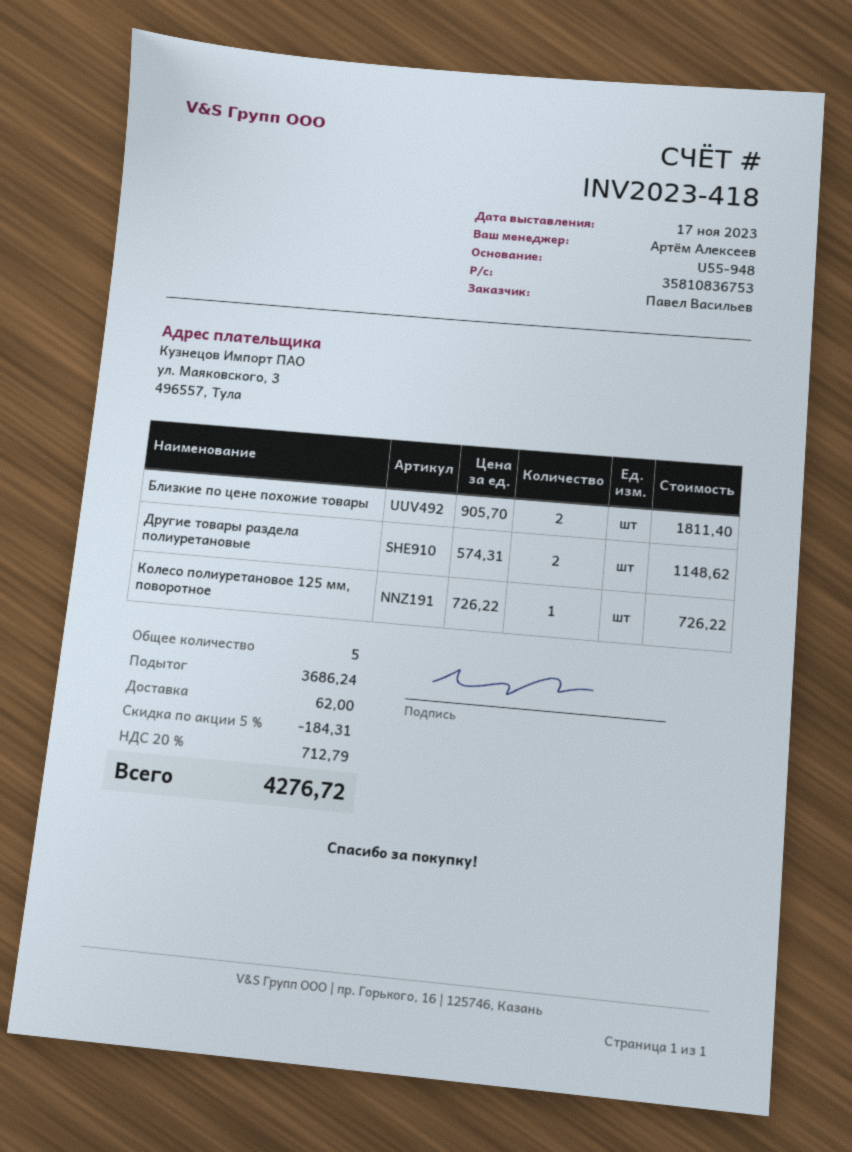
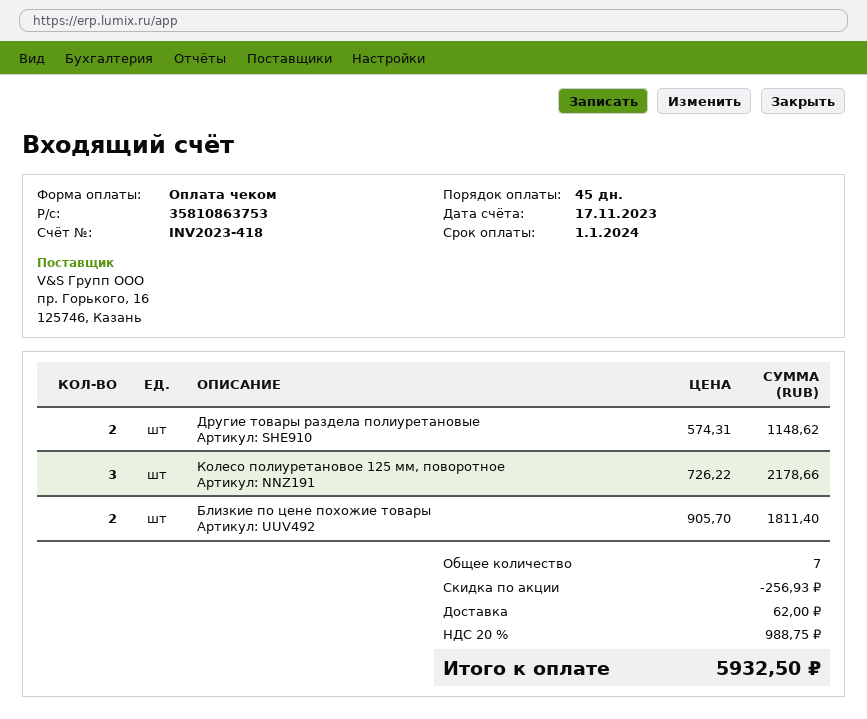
bank account: 35810836753 -> 35810863753
Колесо полиуретановое 125 мм, поворотное: 1 x 726.22 = 726.22 -> 3 x 726.22 = 2178.66
total quantity: 5 -> 7
discount: 184.31 -> 256.93
tax: 20% = 712.79 -> 20% = 988.75
total: 4276.72 -> 5932.50

